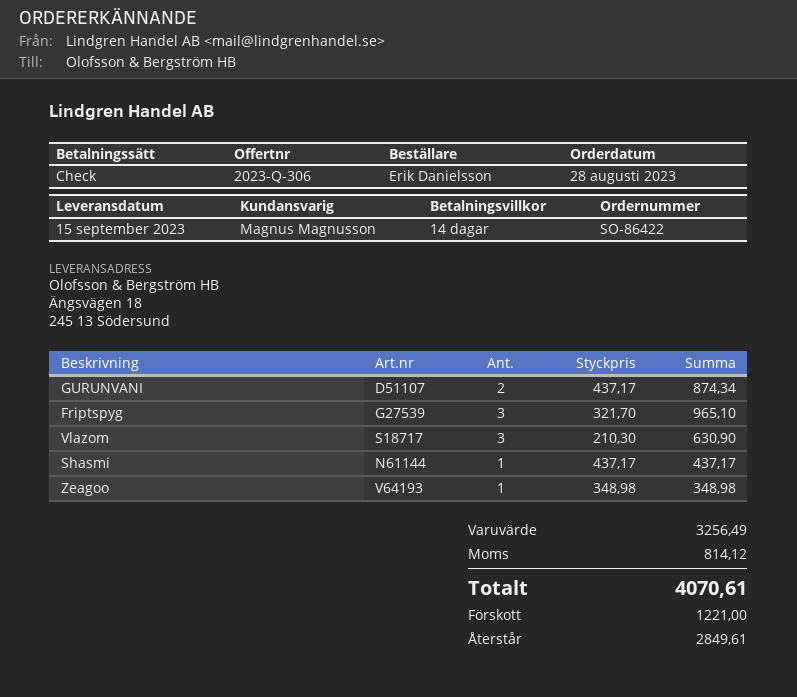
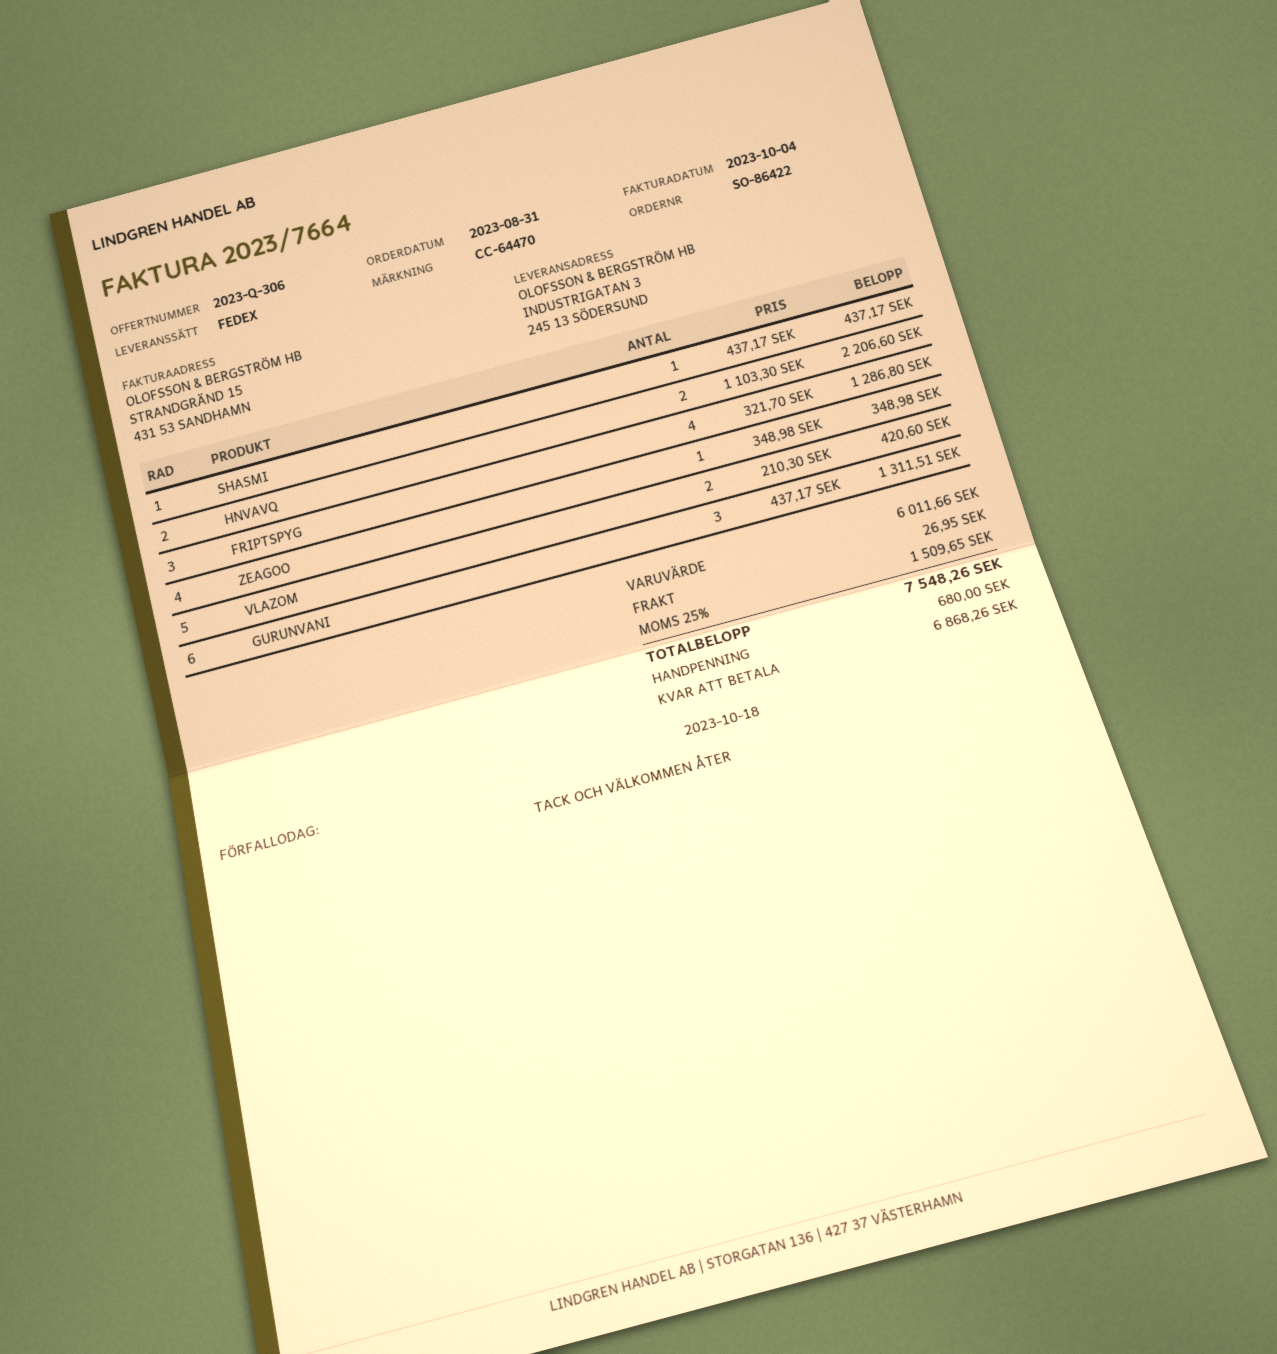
order date: 2023-08-28 -> 2023-08-31
ship to: Ängsvägen 18, 245 13 Södersund -> INDUSTRIGATAN 3, 245 13 SÖDERSUND
GURUNVANI: 2 x 437.17 = 874.34 -> 3 x 437.17 = 1311.51
Friptspyg: 3 x 321.70 = 965.10 -> 4 x 321.70 = 1286.80
Vlazom: 3 x 210.30 = 630.90 -> 2 x 210.30 = 420.60
HNVAVQ: none -> 2 x 1103.30 = 2206.60
subtotal: 3256.49 -> 6011.66
shipping: none -> 26.95
tax: 814.12 -> 1509.65
total: 4070.61 -> 7548.26
deposit: 1221.00 -> 680.00
balance: 2849.61 -> 6868.26

